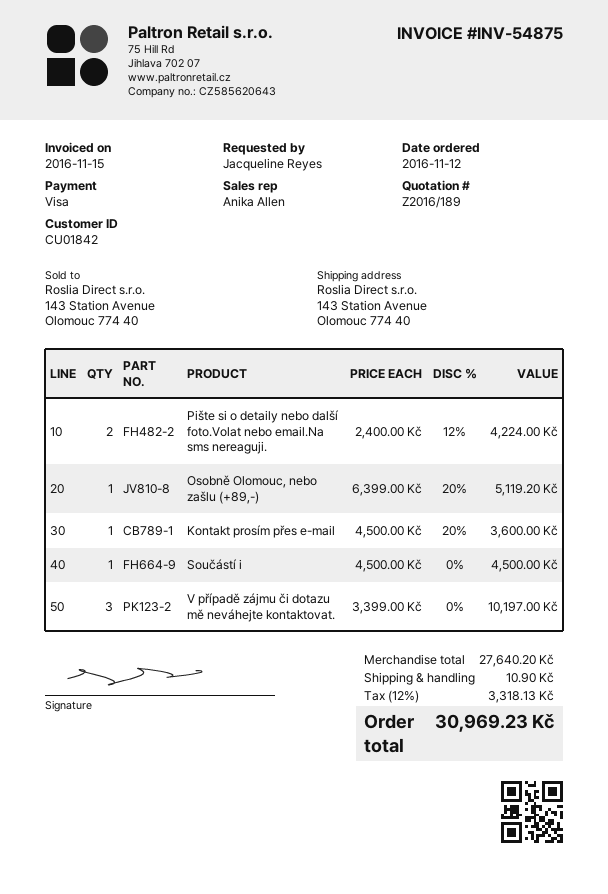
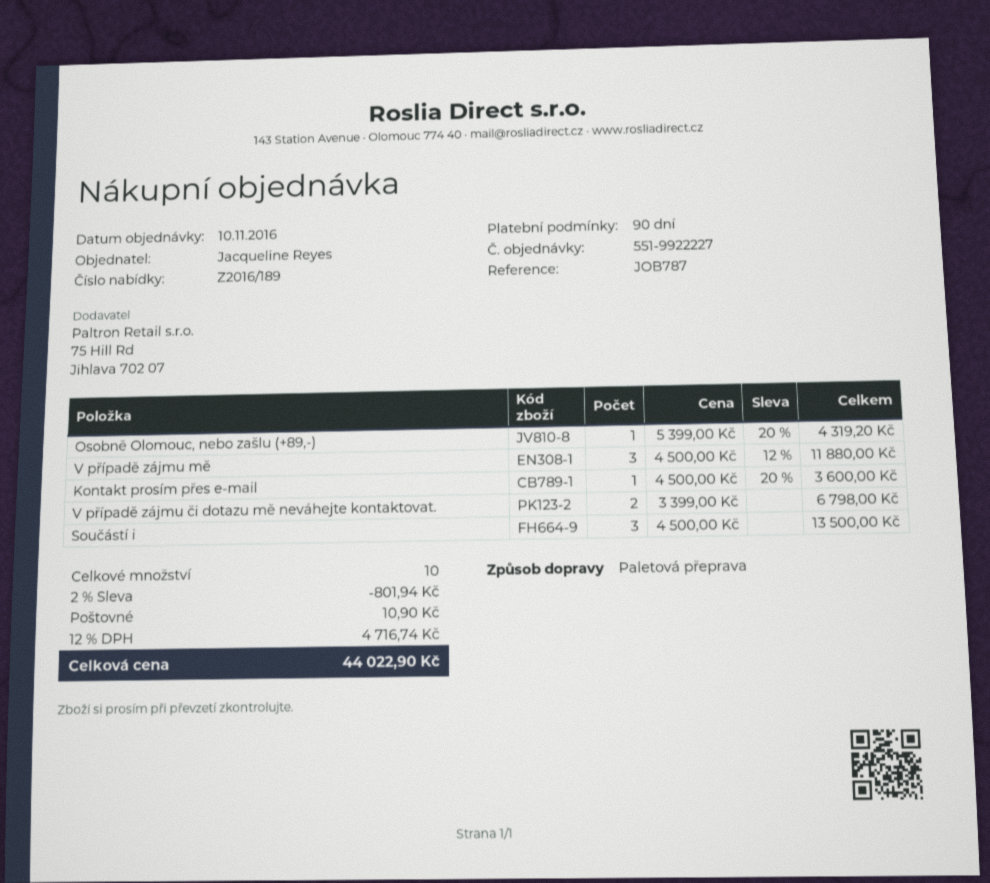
order date: 2016-11-12 -> 2016-11-10
Pište si o detaily nebo další foto.Volat nebo email.Na sms nereaguji.: 2 x 2400.00 - 12% = 4224.00 -> none
Osobně Olomouc, nebo zašlu (+89,-): 1 x 6399.00 - 20% = 5119.20 -> 1 x 5399.00 - 20% = 4319.20
Součástí i: 1 x 4500.00 = 4500.00 -> 3 x 4500.00 = 13500.00
V případě zájmu či dotazu mě neváhejte kontaktovat.: 3 x 3399.00 = 10197.00 -> 2 x 3399.00 = 6798.00
V případě zájmu mě: none -> 3 x 4500.00 - 12% = 11880.00
discount: none -> 2% = 801.94
tax: 12% = 3318.13 -> 12% = 4716.74
total: 30969.23 -> 44022.90

